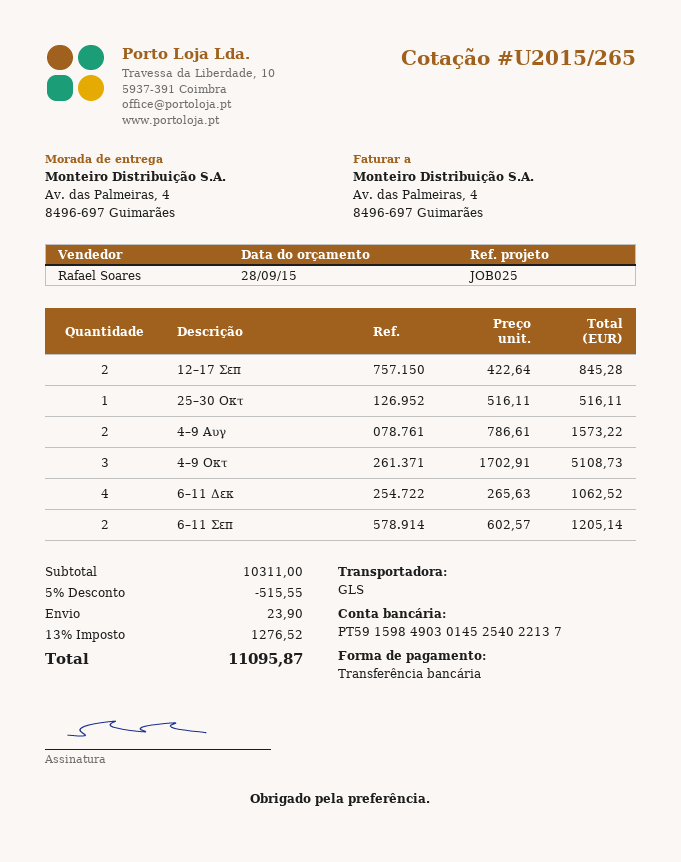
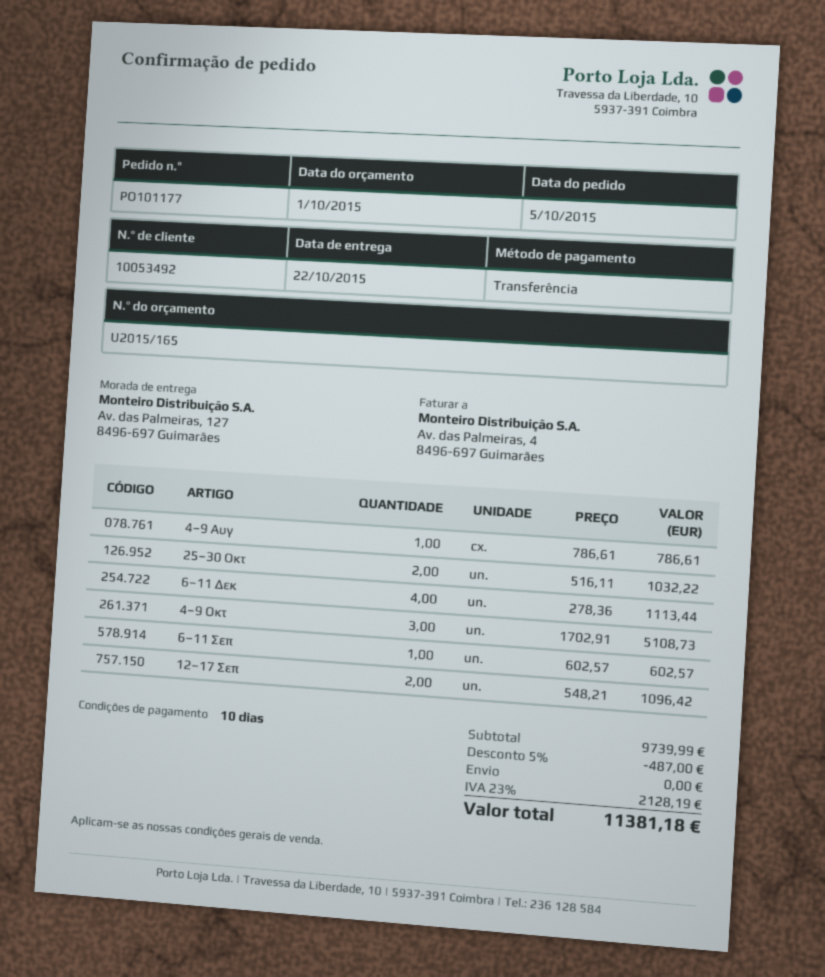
quote number: U2015/265 -> U2015/165
quote date: 2015-09-28 -> 2015-10-01
ship to: Av. das Palmeiras, 4, 8496-697 Guimarães -> Av. das Palmeiras, 127, 8496-697 Guimarães
12–17 Σεπ: 2 x 422.64 = 845.28 -> 2 x 548.21 = 1096.42
25–30 Οκτ: 1 x 516.11 = 516.11 -> 2 x 516.11 = 1032.22
4–9 Αυγ: 2 x 786.61 = 1573.22 -> 1 x 786.61 = 786.61
6–11 Δεκ: 4 x 265.63 = 1062.52 -> 4 x 278.36 = 1113.44
6–11 Σεπ: 2 x 602.57 = 1205.14 -> 1 x 602.57 = 602.57
subtotal: 10311.00 -> 9739.99
discount: 5% = 515.55 -> 5% = 487.00
shipping: 23.90 -> 0.00
tax: 13% = 1276.52 -> 23% = 2128.19
total: 11095.87 -> 11381.18

